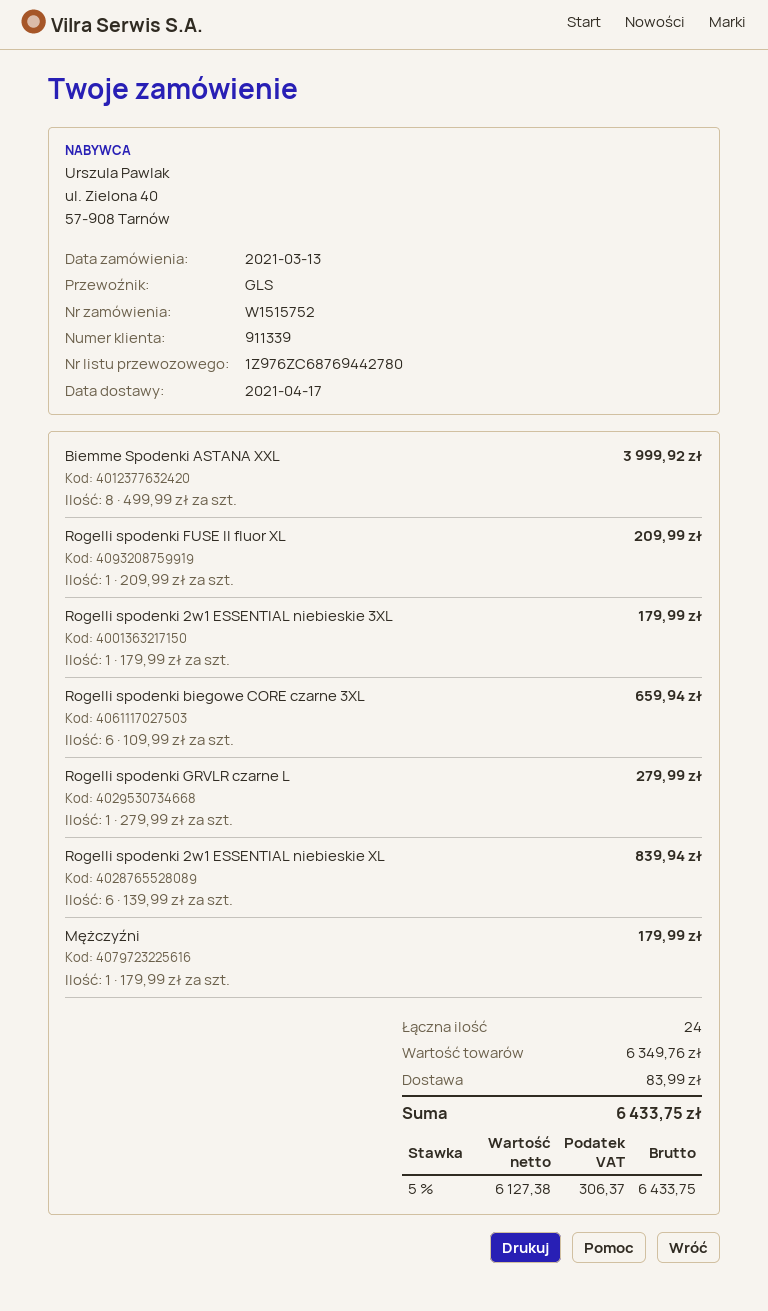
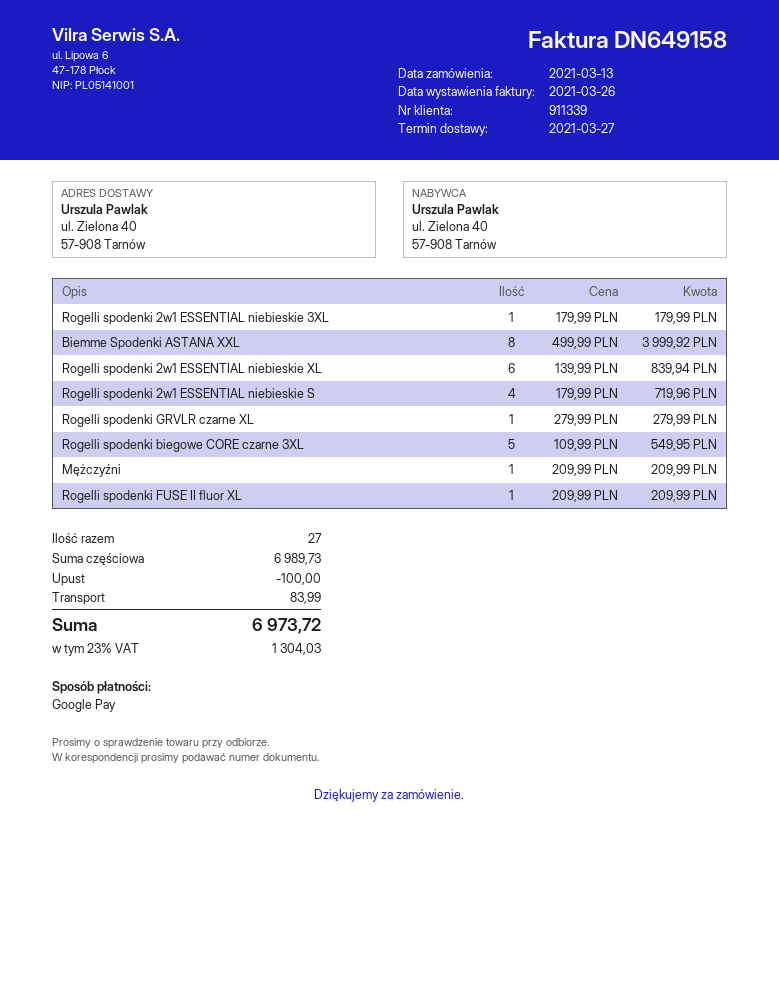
delivery date: 2021-04-17 -> 2021-03-27
Rogelli spodenki biegowe CORE czarne 3XL: 6 x 109.99 = 659.94 -> 5 x 109.99 = 549.95
Rogelli spodenki GRVLR czarne L: 1 x 279.99 = 279.99 -> none
Mężczyźni: 1 x 179.99 = 179.99 -> 1 x 209.99 = 209.99
Rogelli spodenki 2w1 ESSENTIAL niebieskie S: none -> 4 x 179.99 = 719.96
Rogelli spodenki GRVLR czarne XL: none -> 1 x 279.99 = 279.99
total quantity: 24 -> 27
subtotal: 6349.76 -> 6989.73
discount: none -> 100.00
tax: 5% = 306.37 -> 23% = 1304.03
total: 6433.75 -> 6973.72

